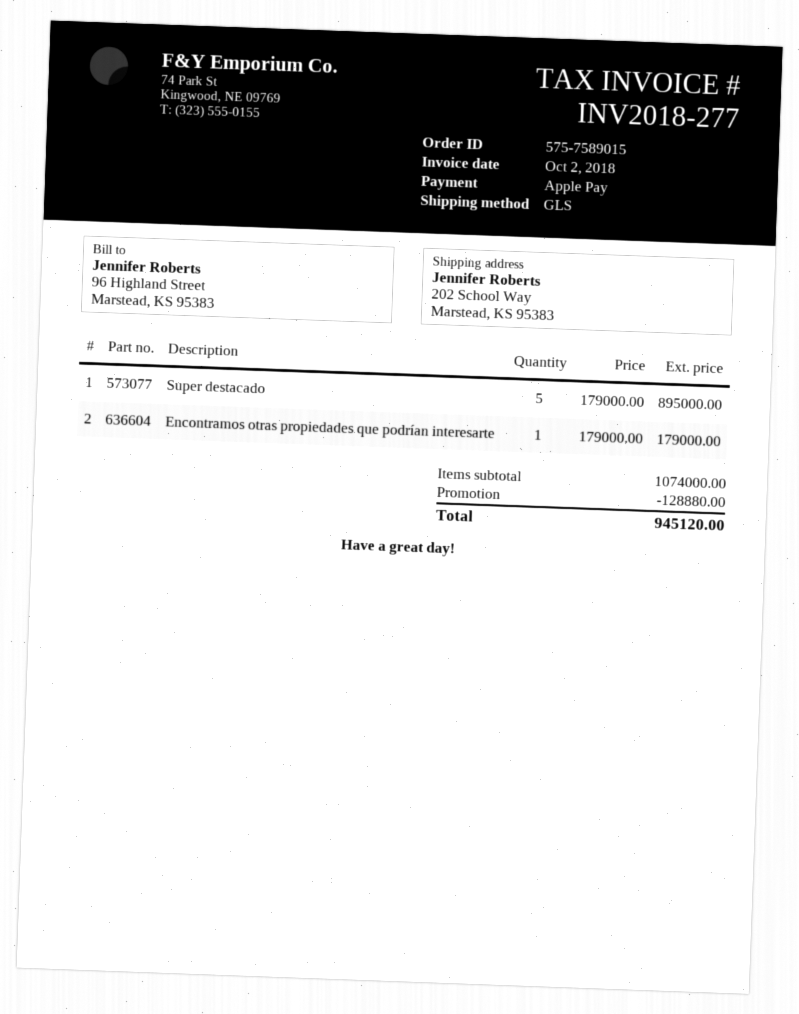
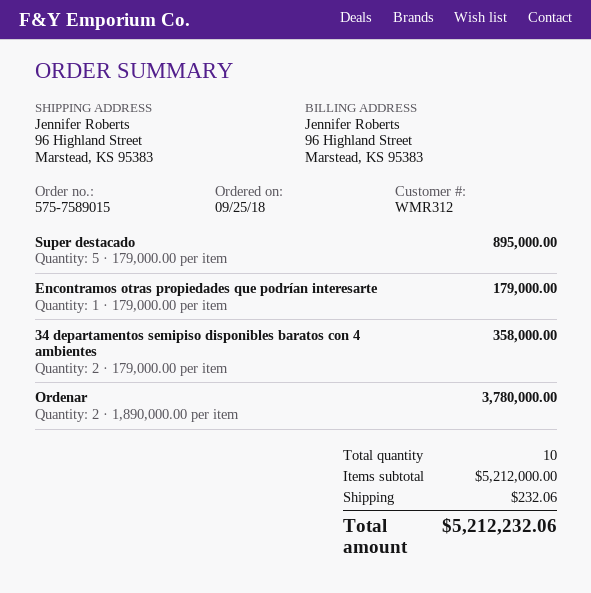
ship to: 202 School Way, Marstead, KS 95383 -> 96 Highland Street, Marstead, KS 95383
34 departamentos semipiso disponibles baratos con 4 ambientes: none -> 2 x 179000.00 = 358000.00
Ordenar: none -> 2 x 1890000.00 = 3780000.00
subtotal: 1074000.00 -> 5212000.00
discount: 128880.00 -> none
shipping: none -> 232.06
total: 945120.00 -> 5212232.06

